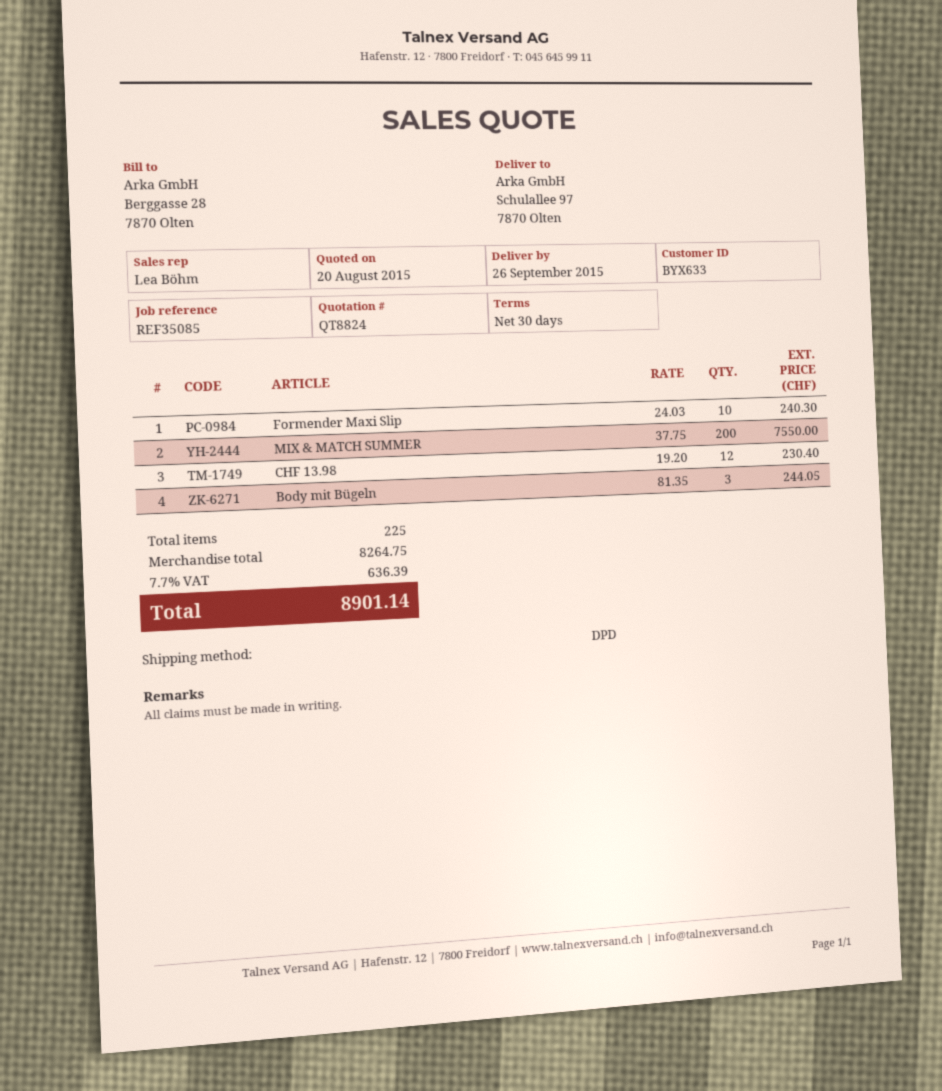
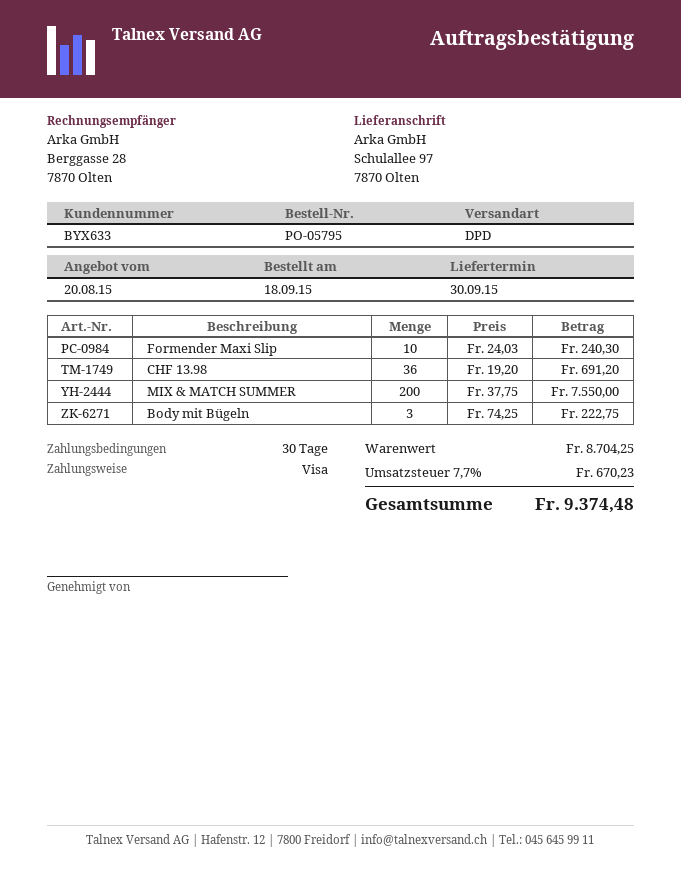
delivery date: 2015-09-26 -> 2015-09-30
CHF 13.98: 12 x 19.20 = 230.40 -> 36 x 19.20 = 691.20
Body mit Bügeln: 3 x 81.35 = 244.05 -> 3 x 74.25 = 222.75
subtotal: 8264.75 -> 8704.25
tax: 7.7% = 636.39 -> 7.7% = 670.23
total: 8901.14 -> 9374.48

